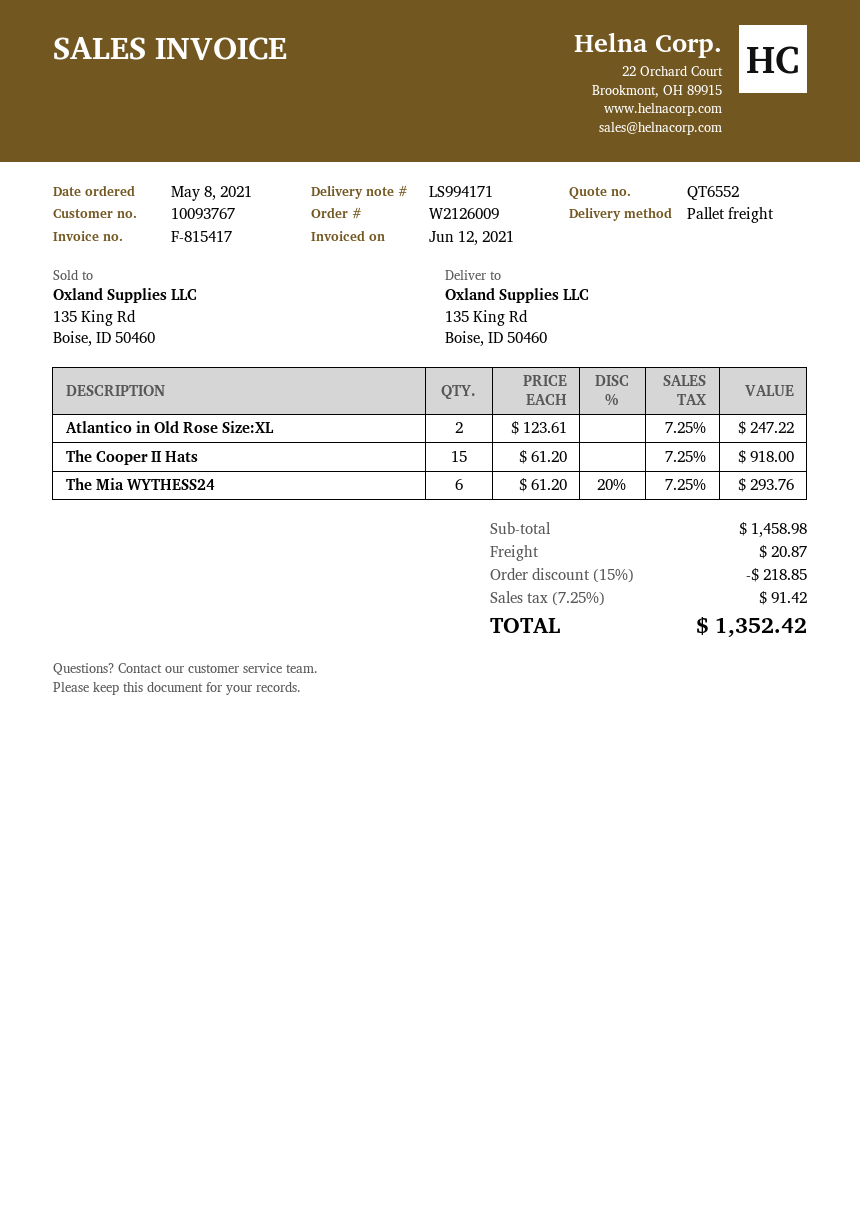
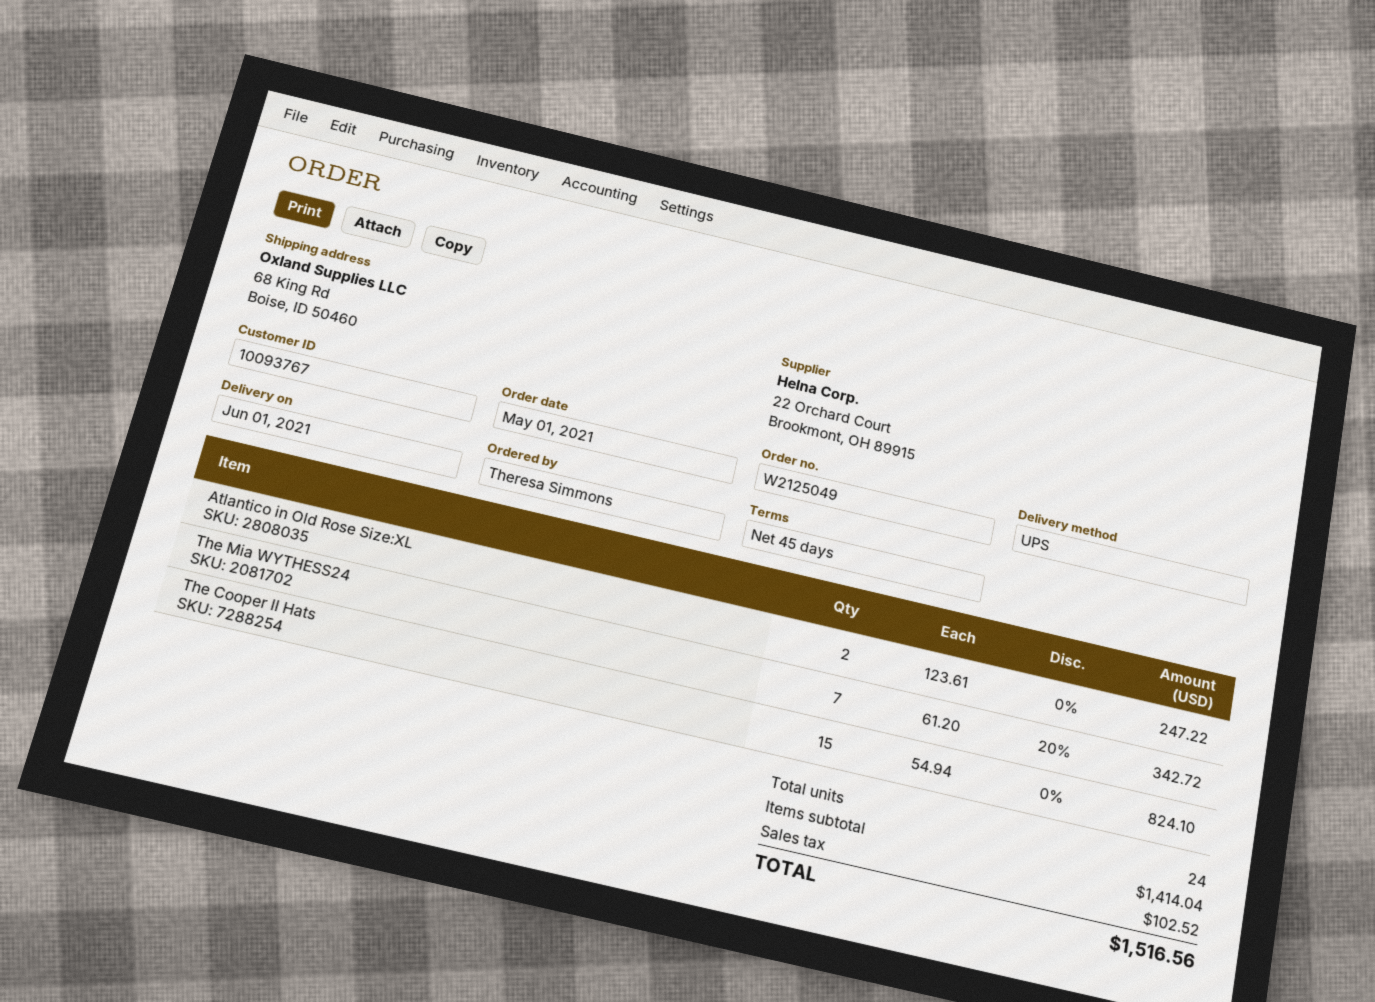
order number: W2126009 -> W2125049
order date: 2021-05-08 -> 2021-05-01
shipping method: pallet freight -> UPS
ship to: 135 King Rd, Boise, ID 50460 -> 68 King Rd, Boise, ID 50460
The Cooper II Hats: 15 x 61.20 = 918.00 -> 15 x 54.94 = 824.10
The Mia WYTHESS24: 6 x 61.20 - 20% = 293.76 -> 7 x 61.20 - 20% = 342.72
subtotal: 1458.98 -> 1414.04
discount: 15% = 218.85 -> none
shipping: 20.87 -> none
tax: 91.42 -> 102.52
total: 1352.42 -> 1516.56

